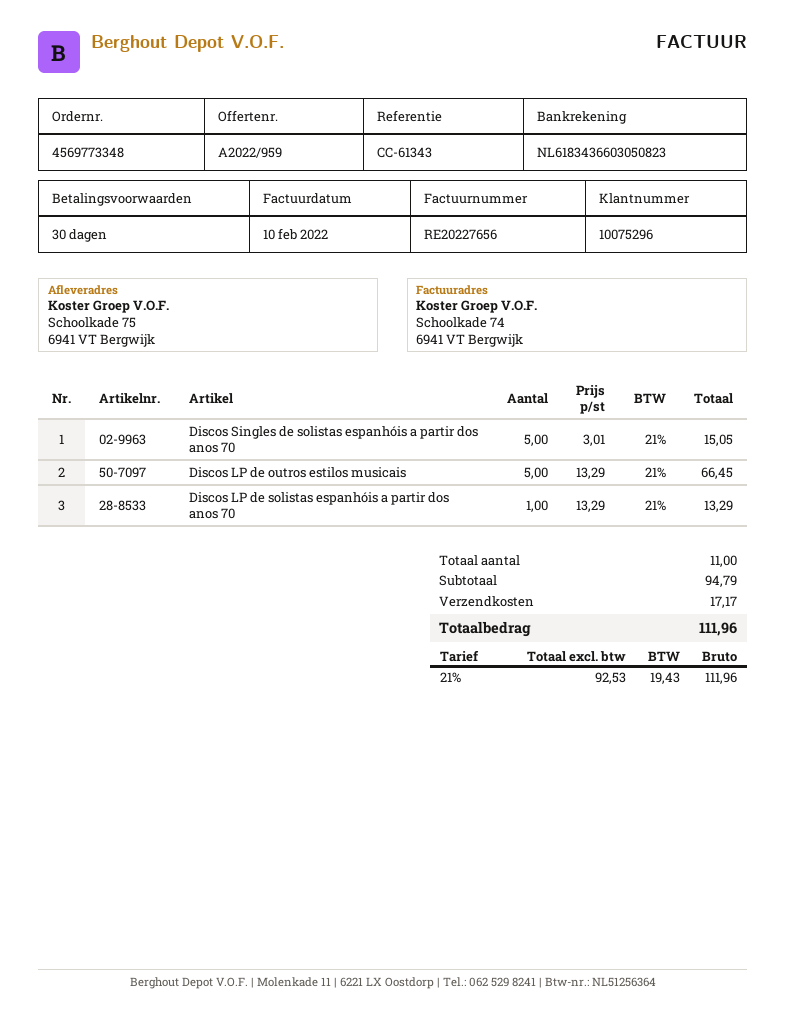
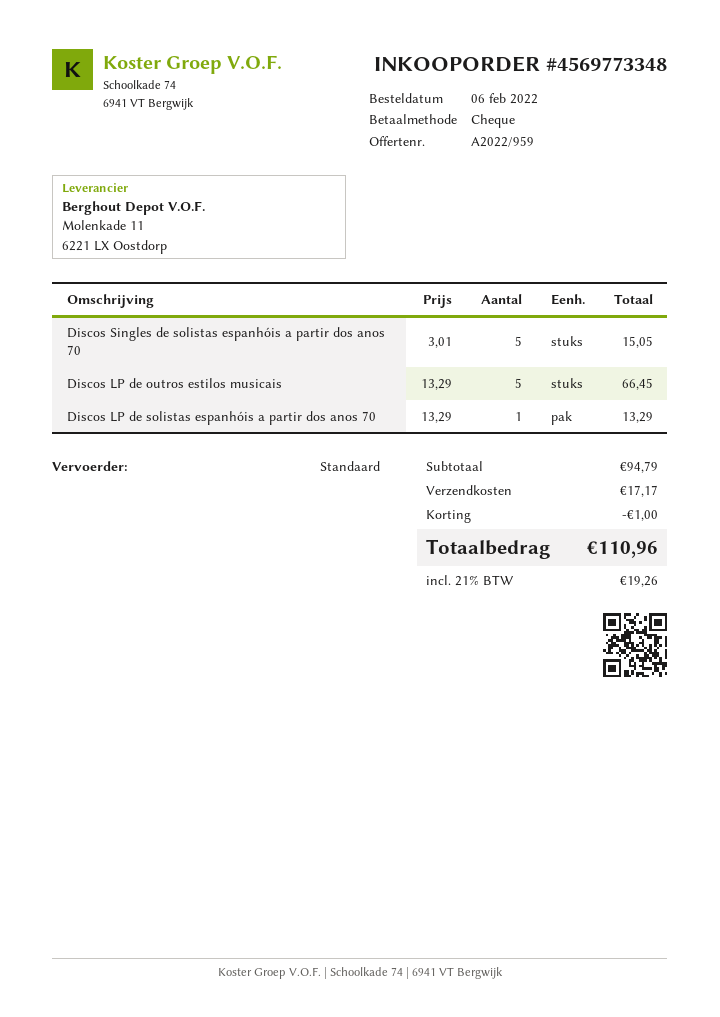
discount: none -> 1.00
tax: 21% = 19.43 -> 21% = 19.26
total: 111.96 -> 110.96

